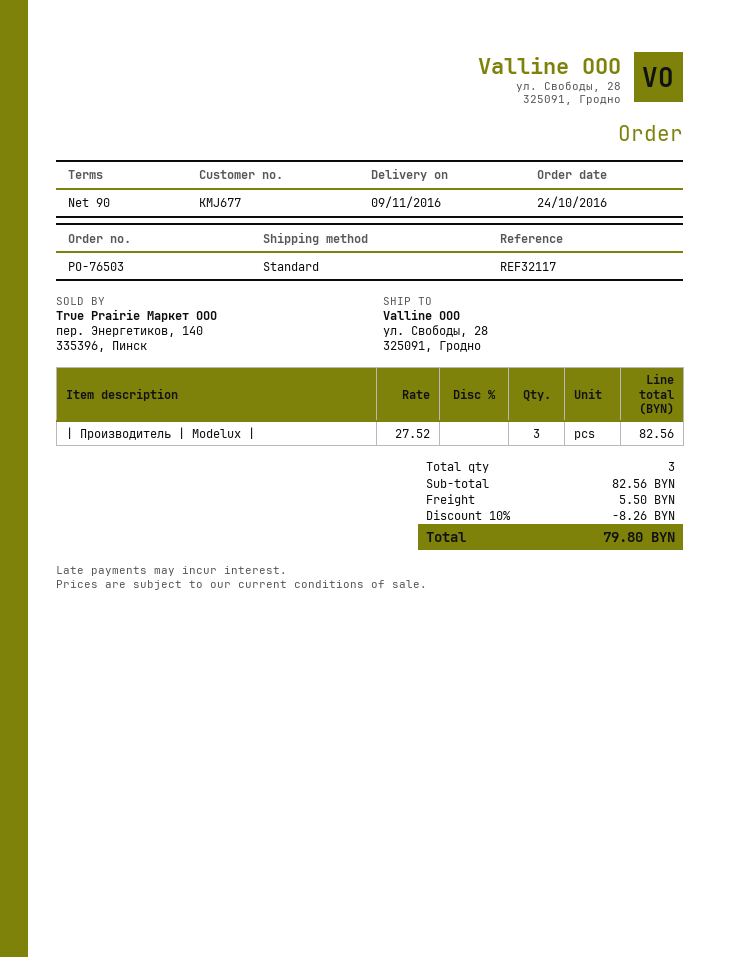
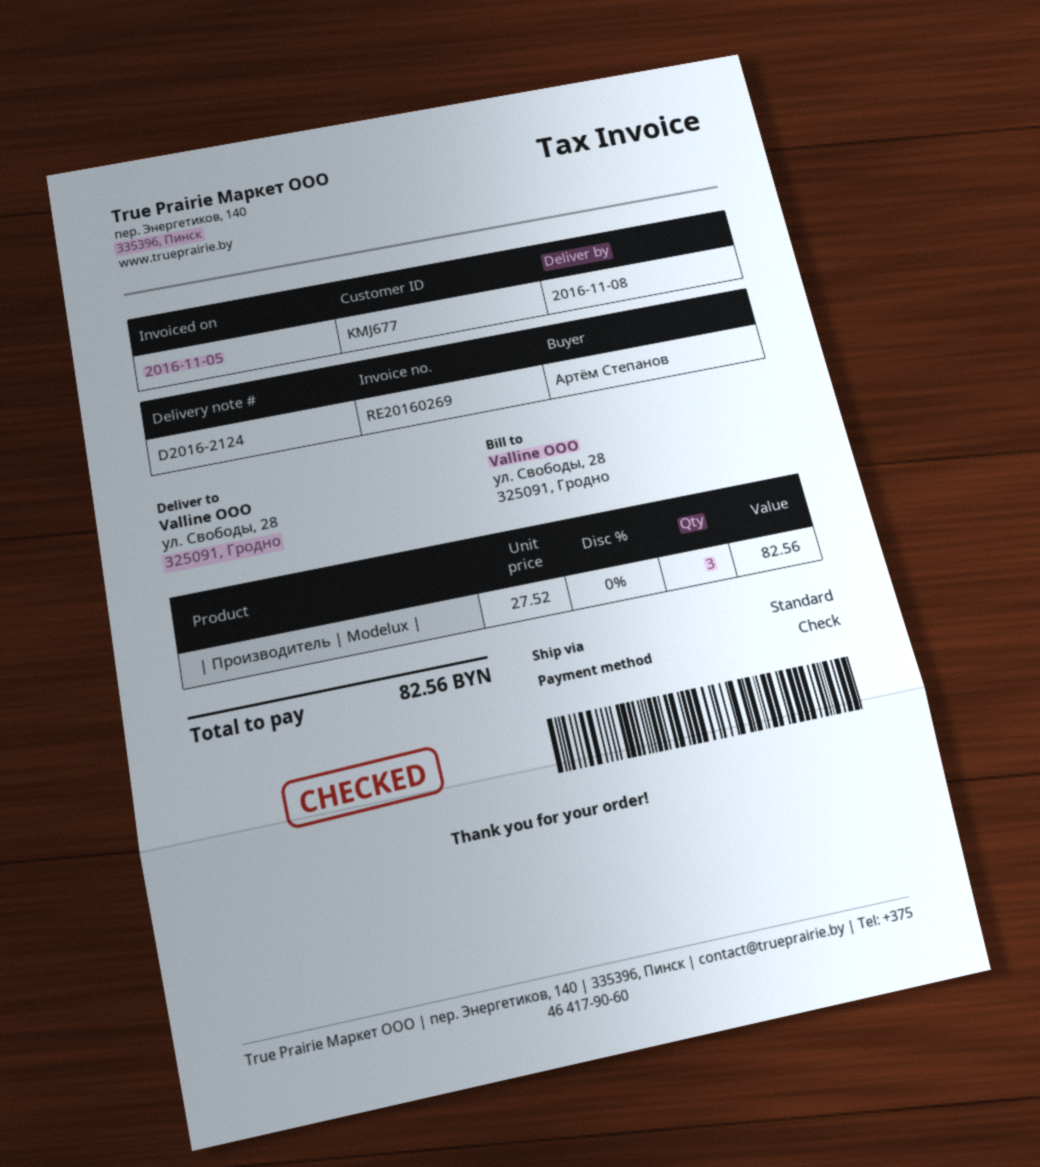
delivery date: 2016-11-09 -> 2016-11-08
discount: 10% = 8.26 -> none
shipping: 5.50 -> none
total: 79.80 -> 82.56

